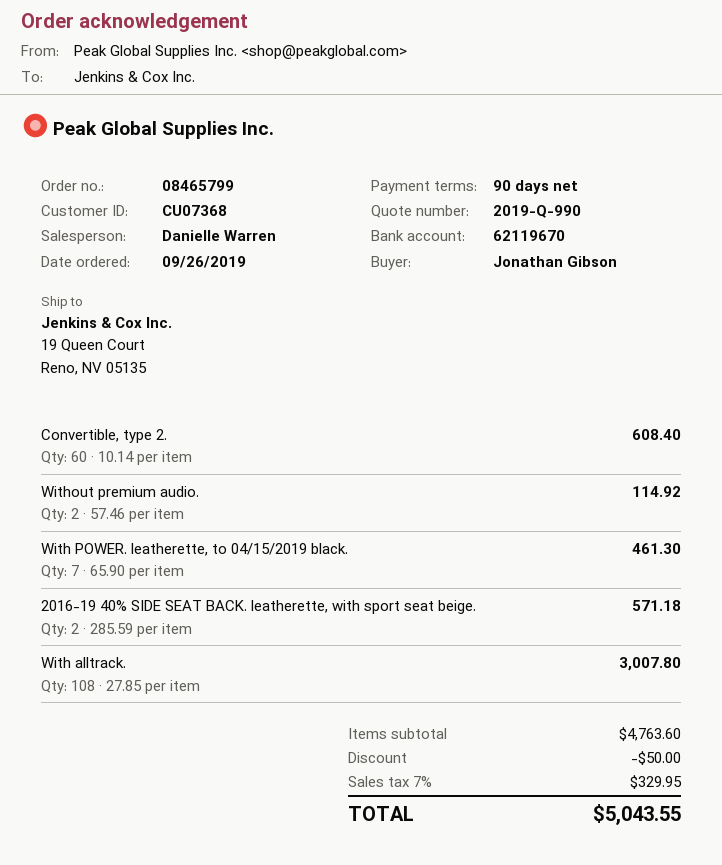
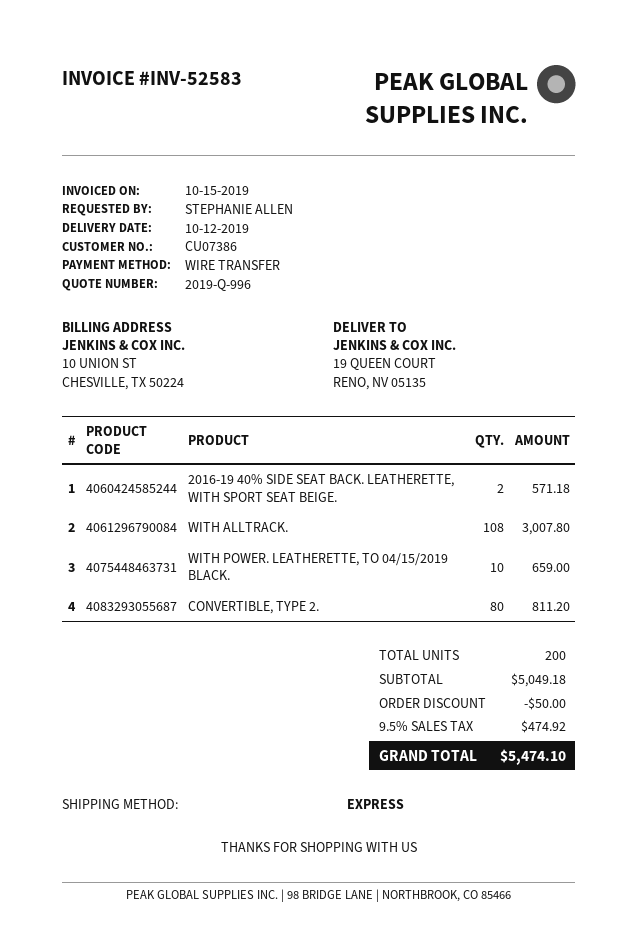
quote number: 2019-Q-990 -> 2019-Q-996
customer number: CU07368 -> CU07386
ordered by: Jonathan Gibson -> STEPHANIE ALLEN
Convertible, type 2.: 60 for 608.40 -> 80 for 811.20
Without premium audio.: 2 for 114.92 -> none
With POWER. leatherette, to 04/15/2019 black.: 7 for 461.30 -> 10 for 659.00
subtotal: 4763.60 -> 5049.18
tax: 7% = 329.95 -> 9.5% = 474.92
total: 5043.55 -> 5474.10

